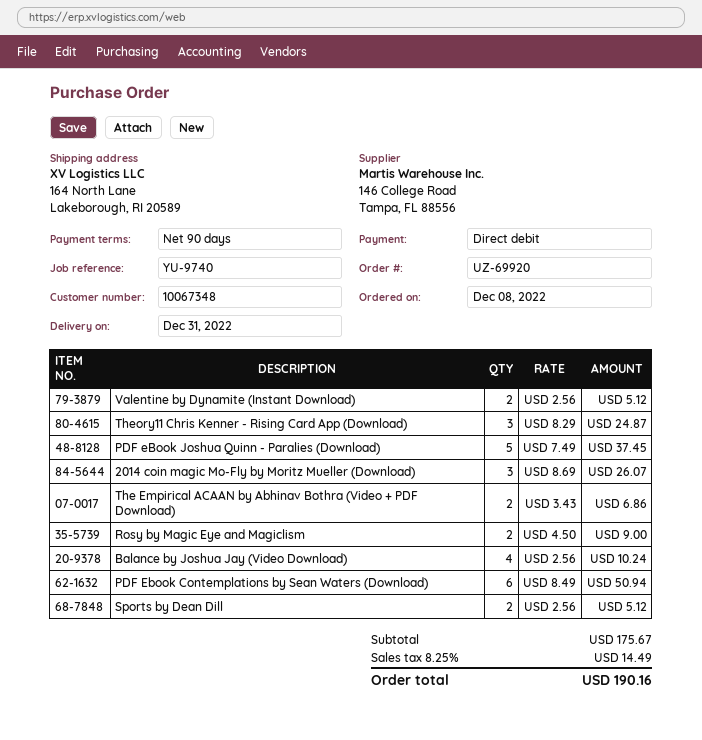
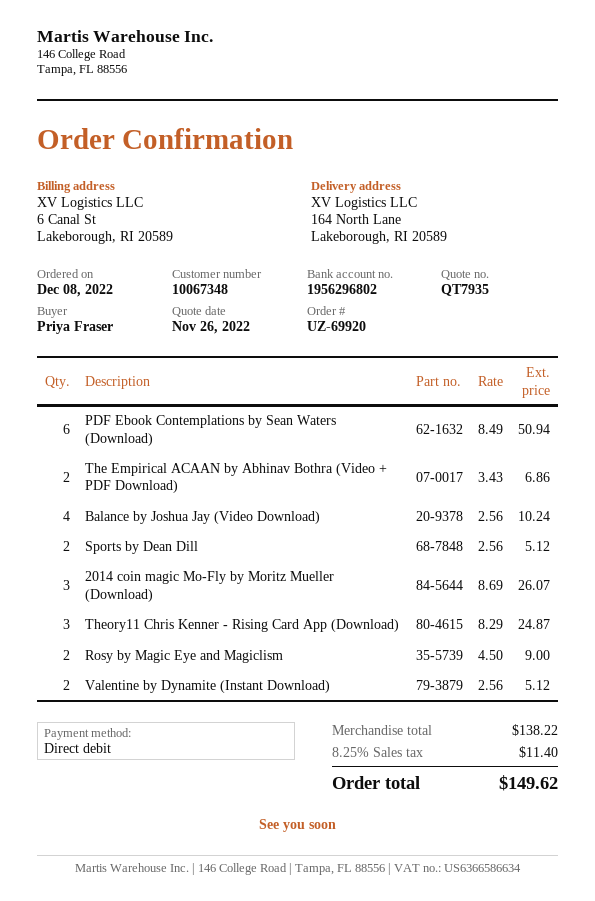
PDF eBook Joshua Quinn - Paralies (Download): 5 x 7.49 = 37.45 -> none
subtotal: 175.67 -> 138.22
tax: 8.25% = 14.49 -> 8.25% = 11.40
total: 190.16 -> 149.62

